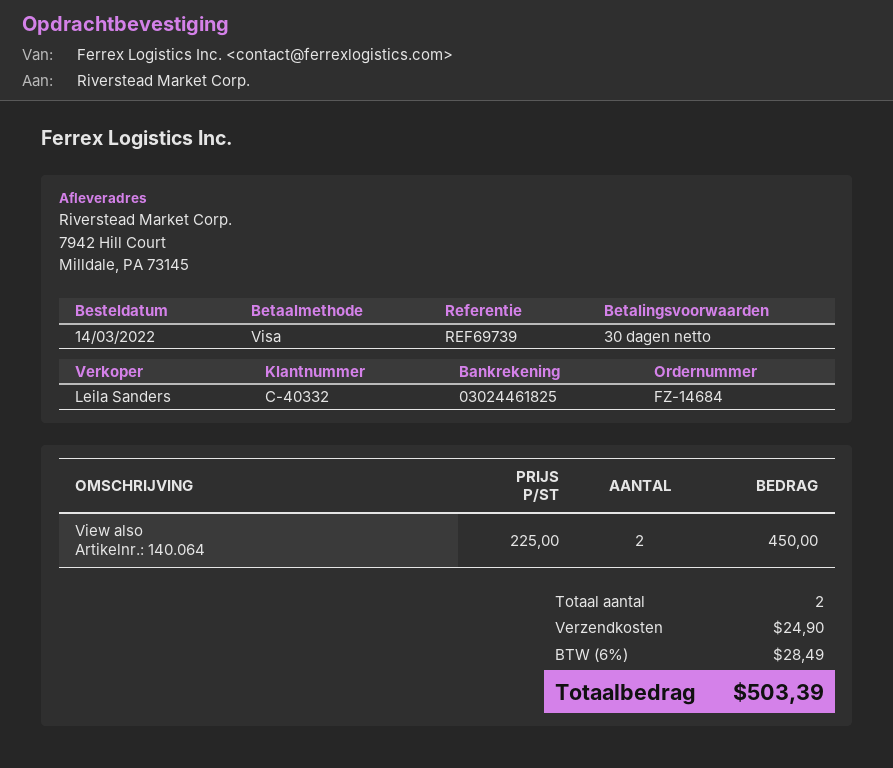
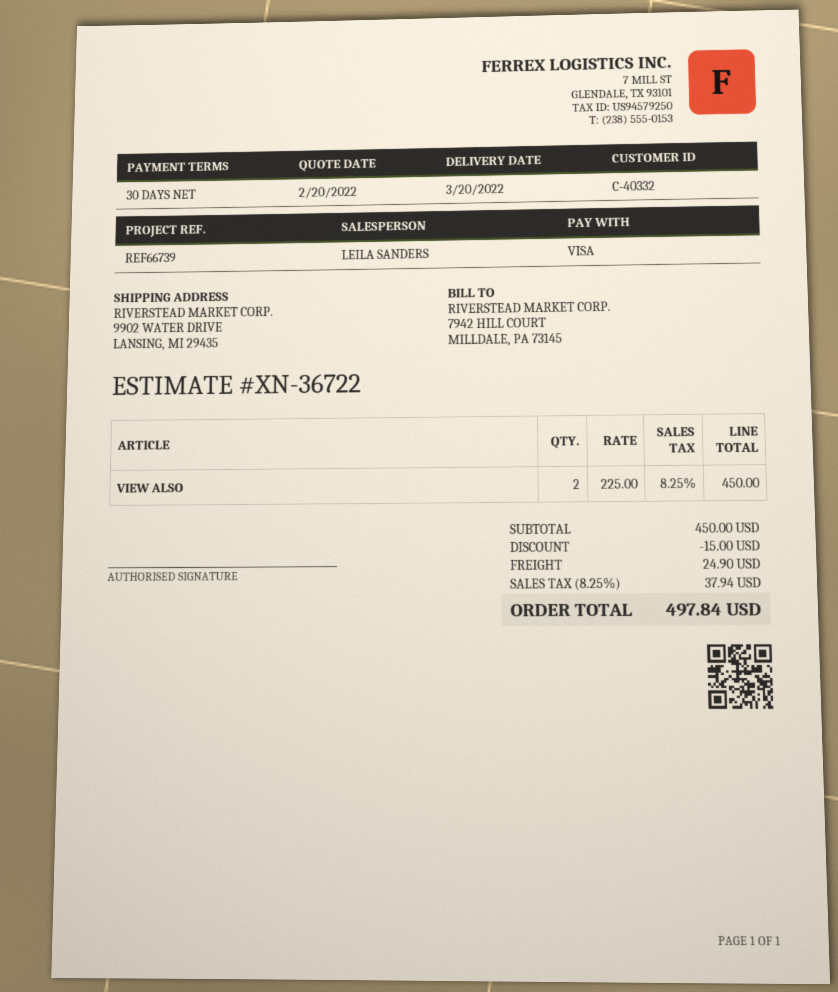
reference: REF69739 -> REF66739
ship to: 7942 Hill Court, Milldale, PA 73145 -> 9902 WATER DRIVE, LANSING, MI 29435
discount: none -> 15.00
tax: 6% = 28.49 -> 8.25% = 37.94
total: 503.39 -> 497.84

